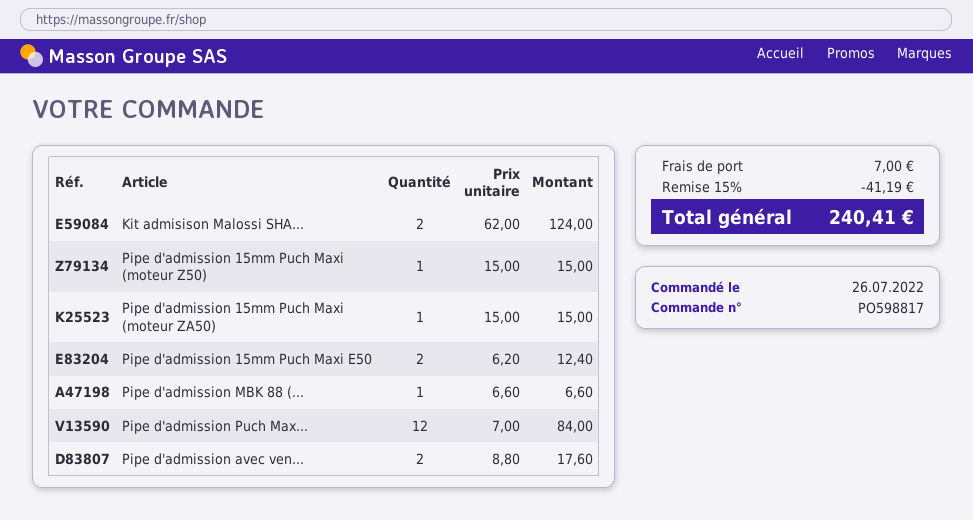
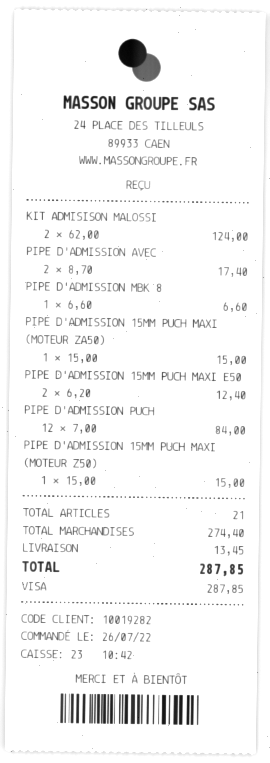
Pipe d'admission avec ven...: 2 x 8.80 = 17.60 -> 2 x 8.70 = 17.40
discount: 15% = 41.19 -> none
shipping: 7.00 -> 13.45
total: 240.41 -> 287.85

